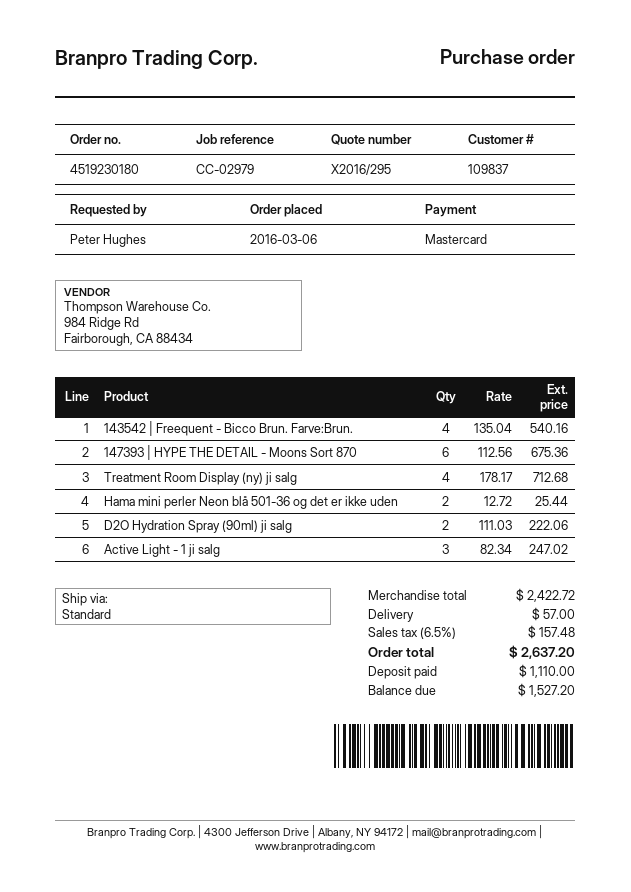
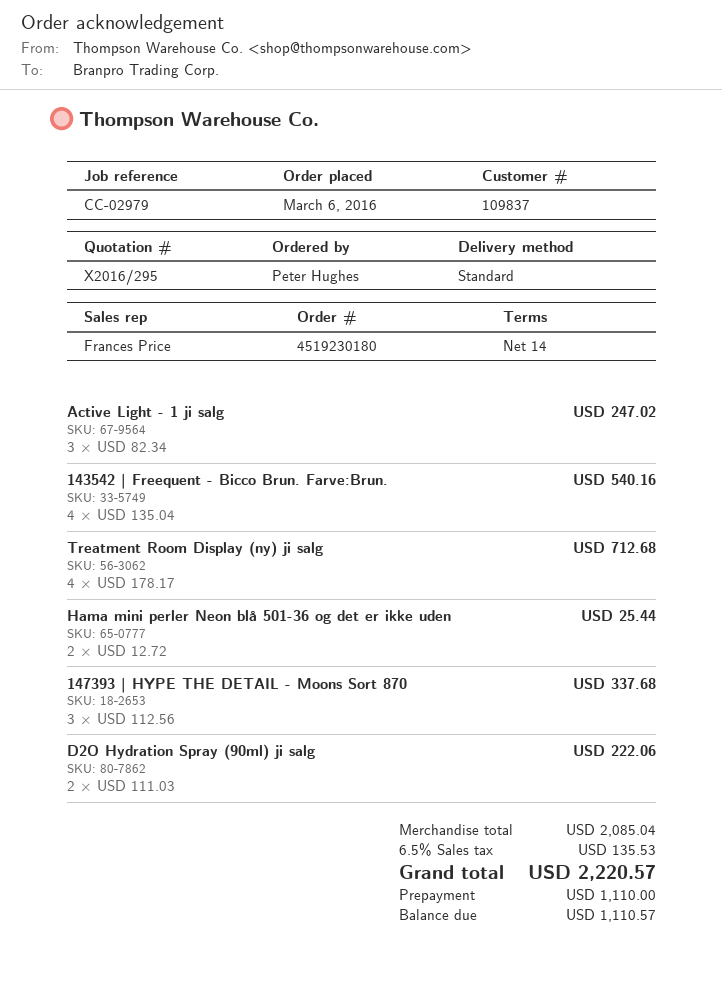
147393 | HYPE THE DETAIL - Moons Sort 870: 6 x 112.56 = 675.36 -> 3 x 112.56 = 337.68
subtotal: 2422.72 -> 2085.04
shipping: 57.00 -> none
tax: 6.5% = 157.48 -> 6.5% = 135.53
total: 2637.20 -> 2220.57
balance: 1527.20 -> 1110.57

